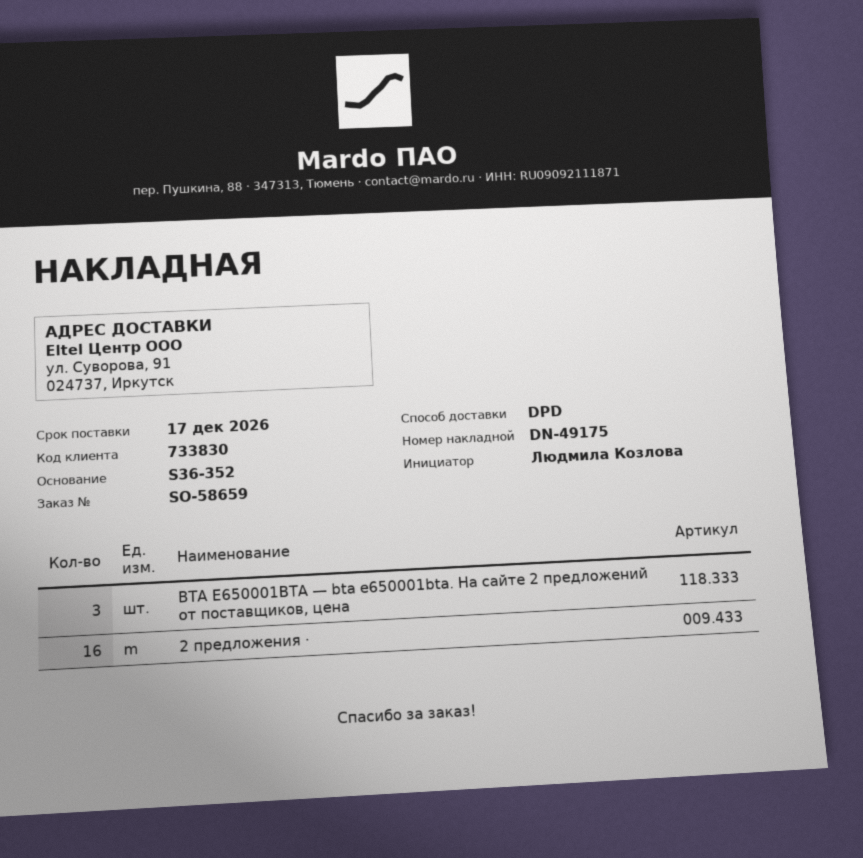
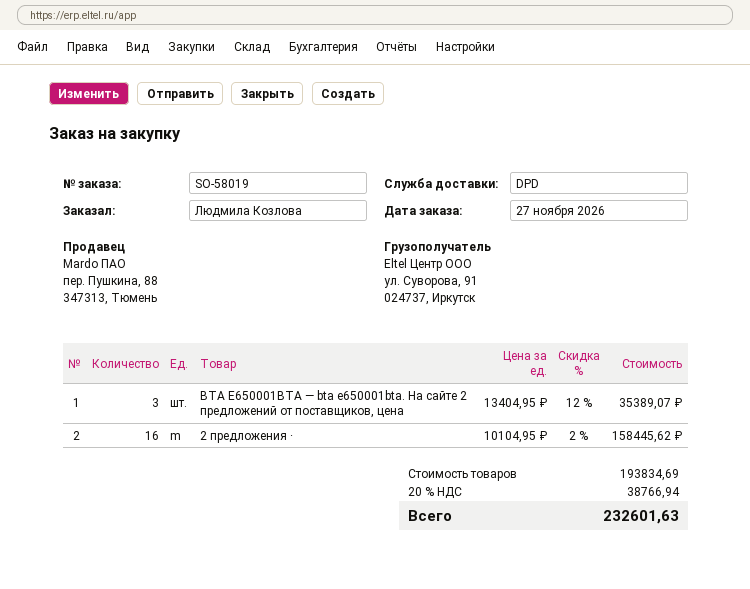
order number: SO-58659 -> SO-58019

